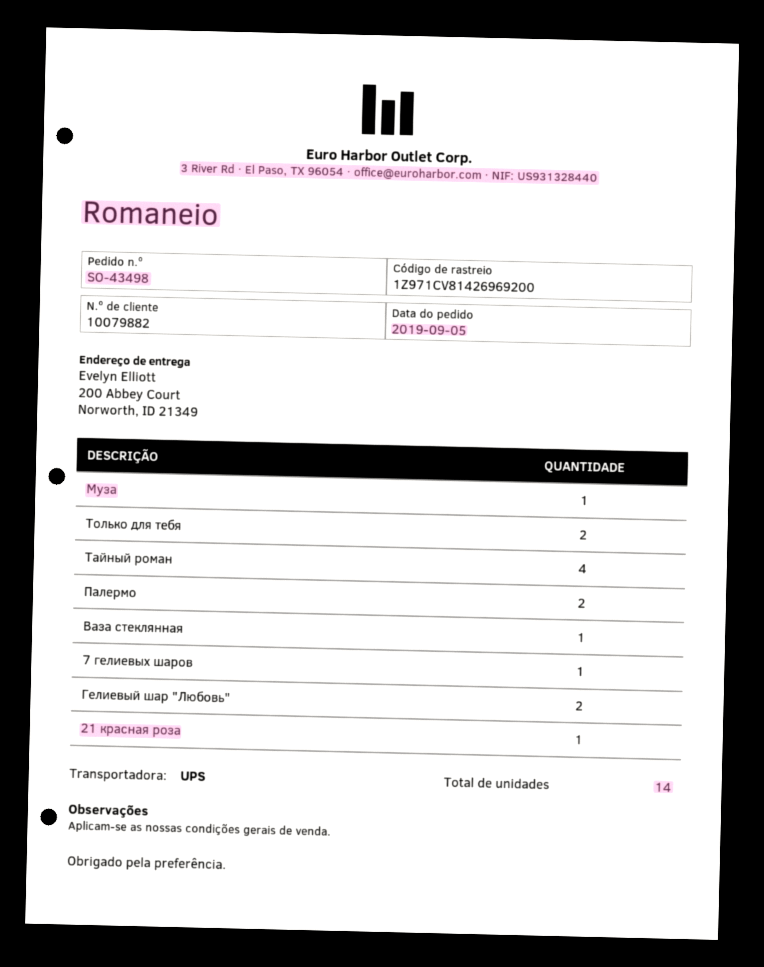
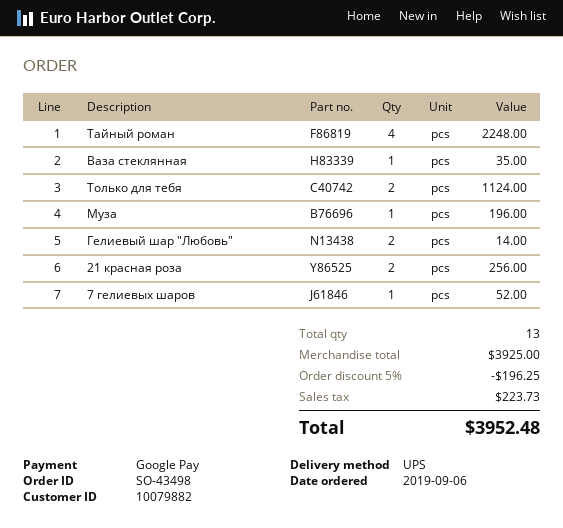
order date: 2019-09-05 -> 2019-09-06
Палермо: 2 -> none
21 красная роза: 1 -> 2
total quantity: 14 -> 13

